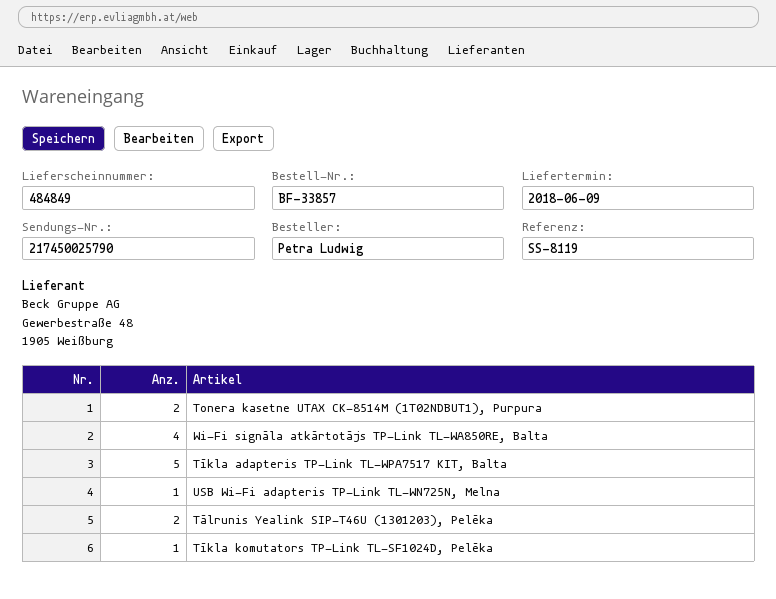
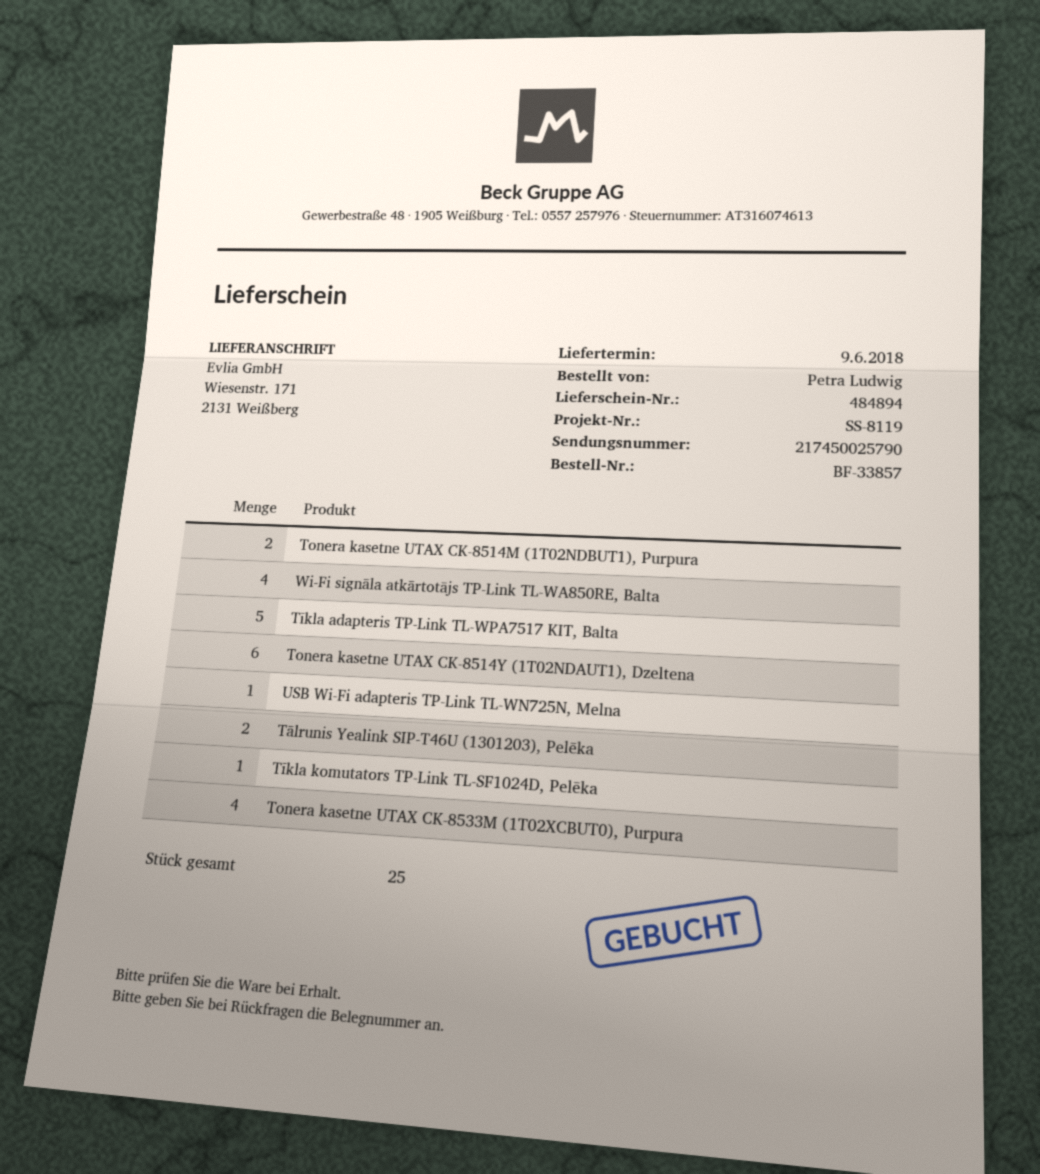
delivery note number: 484849 -> 484894
Tonera kasetne UTAX CK-8514Y (1T02NDAUT1), Dzeltena: none -> 6
Tonera kasetne UTAX CK-8533M (1T02XCBUT0), Purpura: none -> 4

